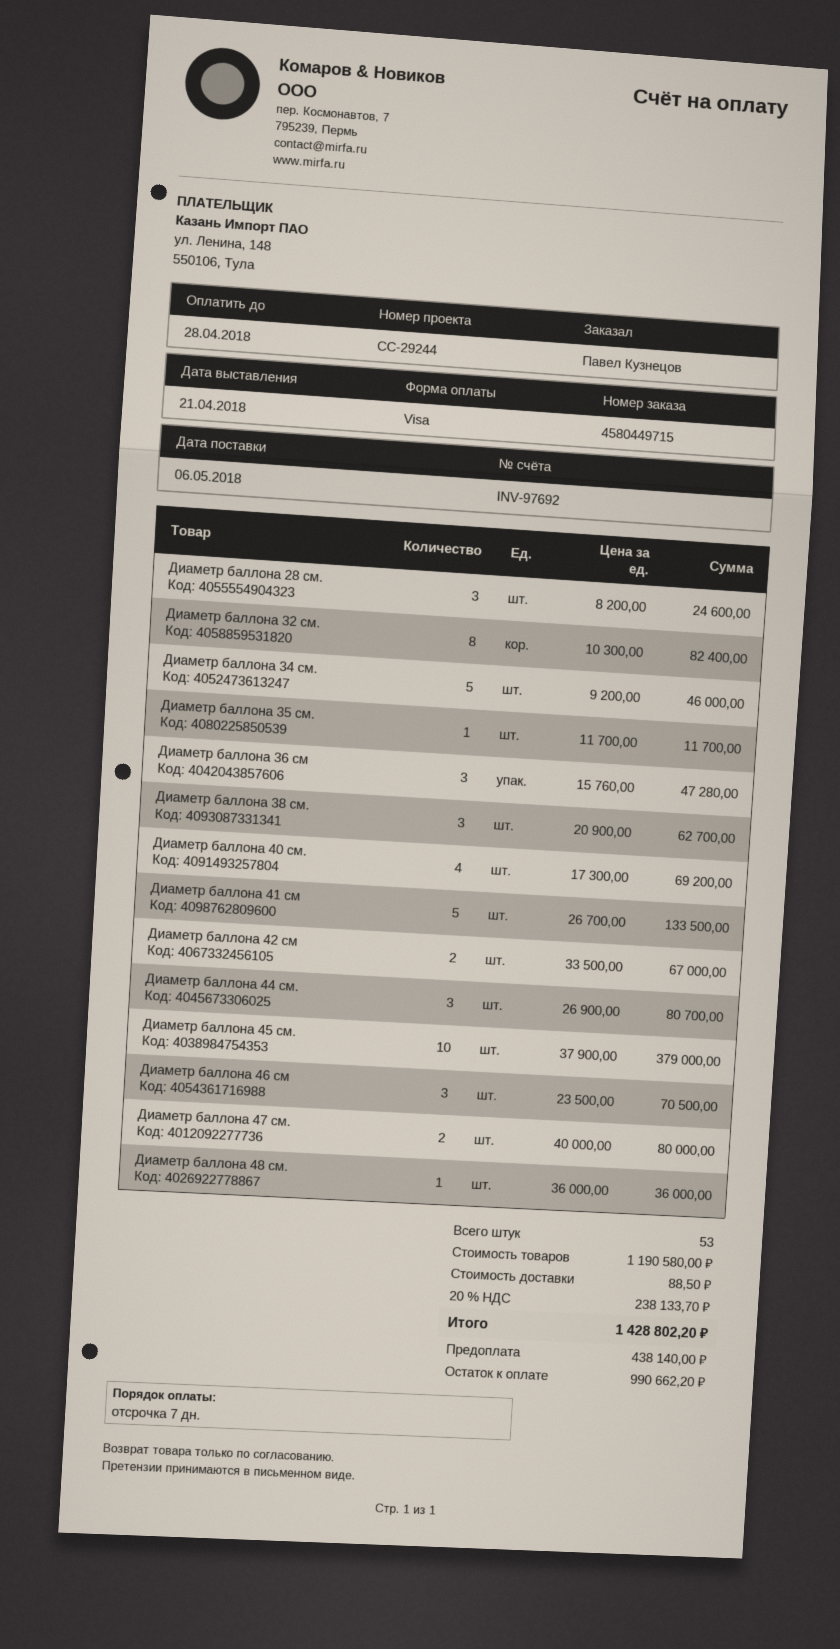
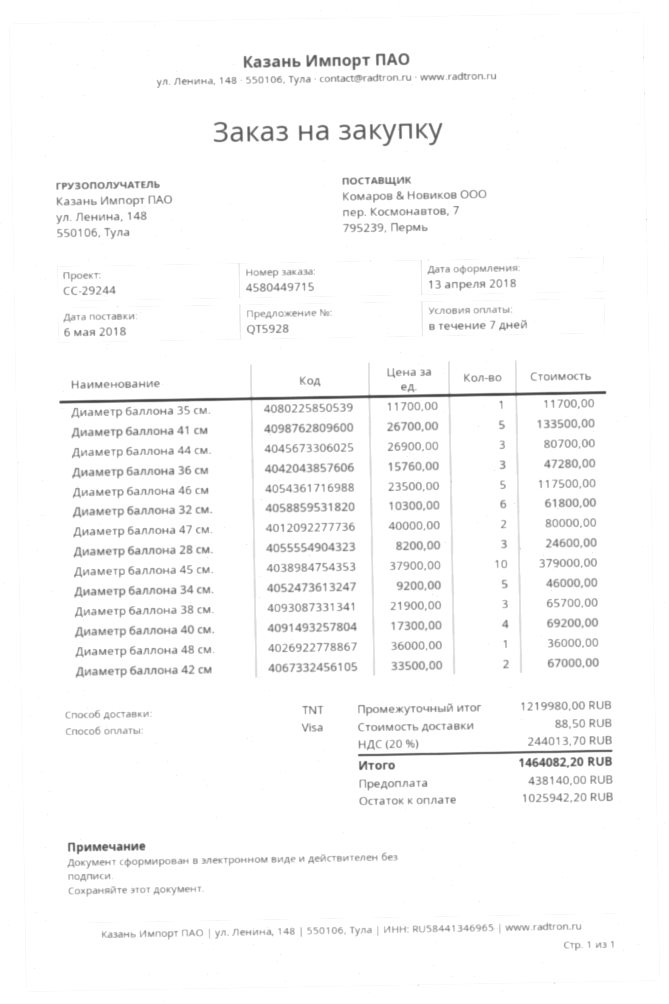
Диаметр баллона 32 см.: 8 x 10300.00 = 82400.00 -> 6 x 10300.00 = 61800.00
Диаметр баллона 38 см.: 3 x 20900.00 = 62700.00 -> 3 x 21900.00 = 65700.00
Диаметр баллона 46 см: 3 x 23500.00 = 70500.00 -> 5 x 23500.00 = 117500.00
subtotal: 1190580.00 -> 1219980.00
tax: 20% = 238133.70 -> 20% = 244013.70
total: 1428802.20 -> 1464082.20
balance: 990662.20 -> 1025942.20

